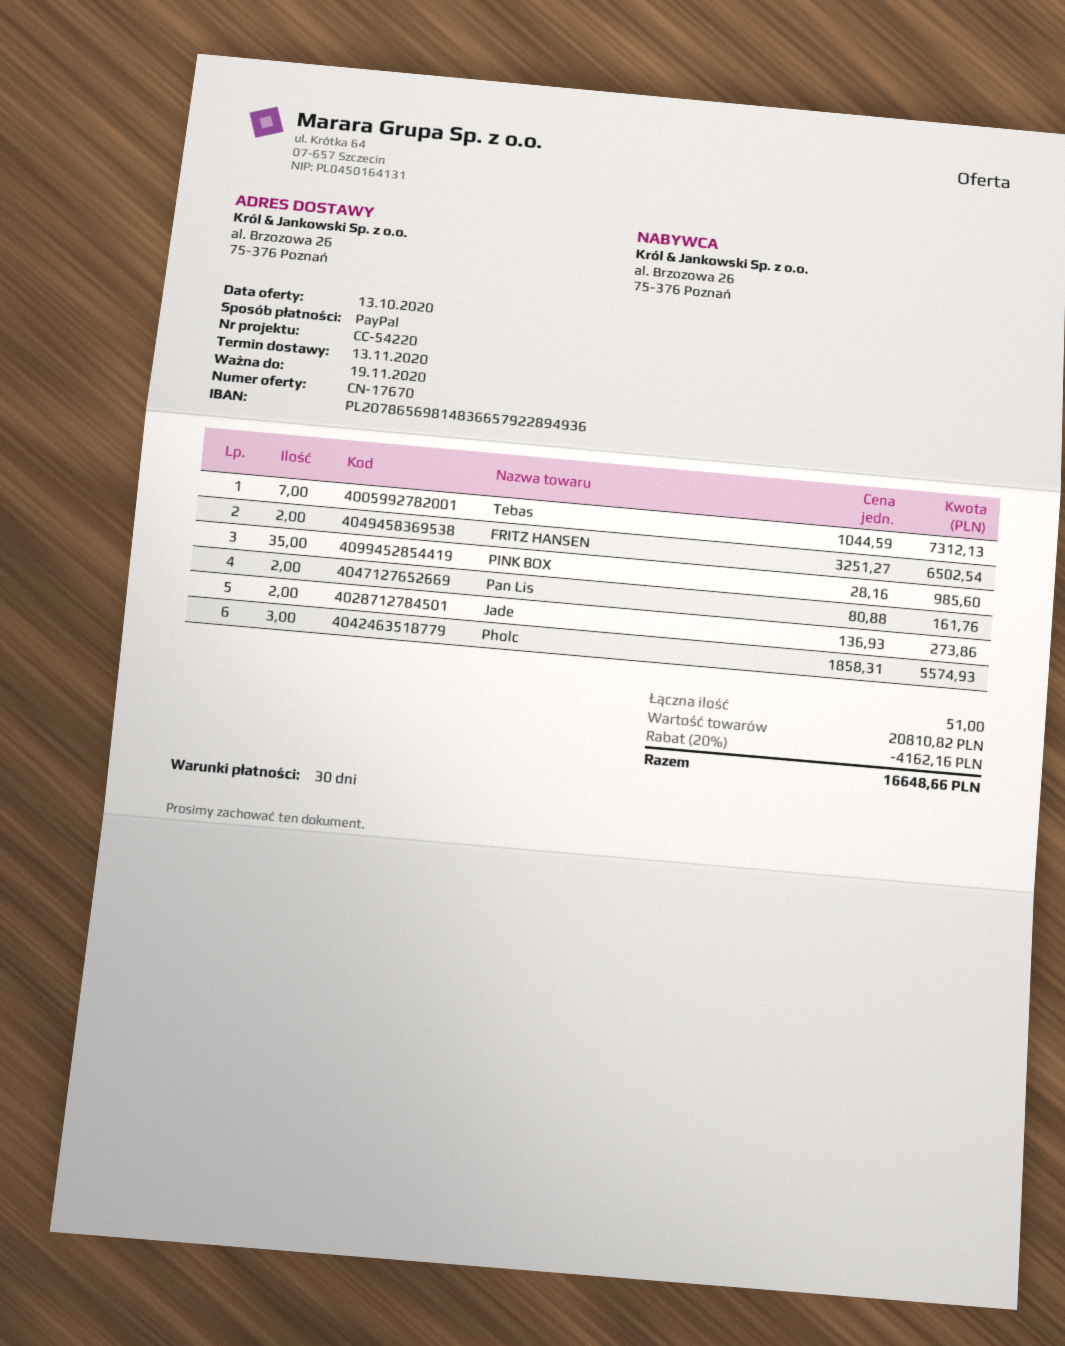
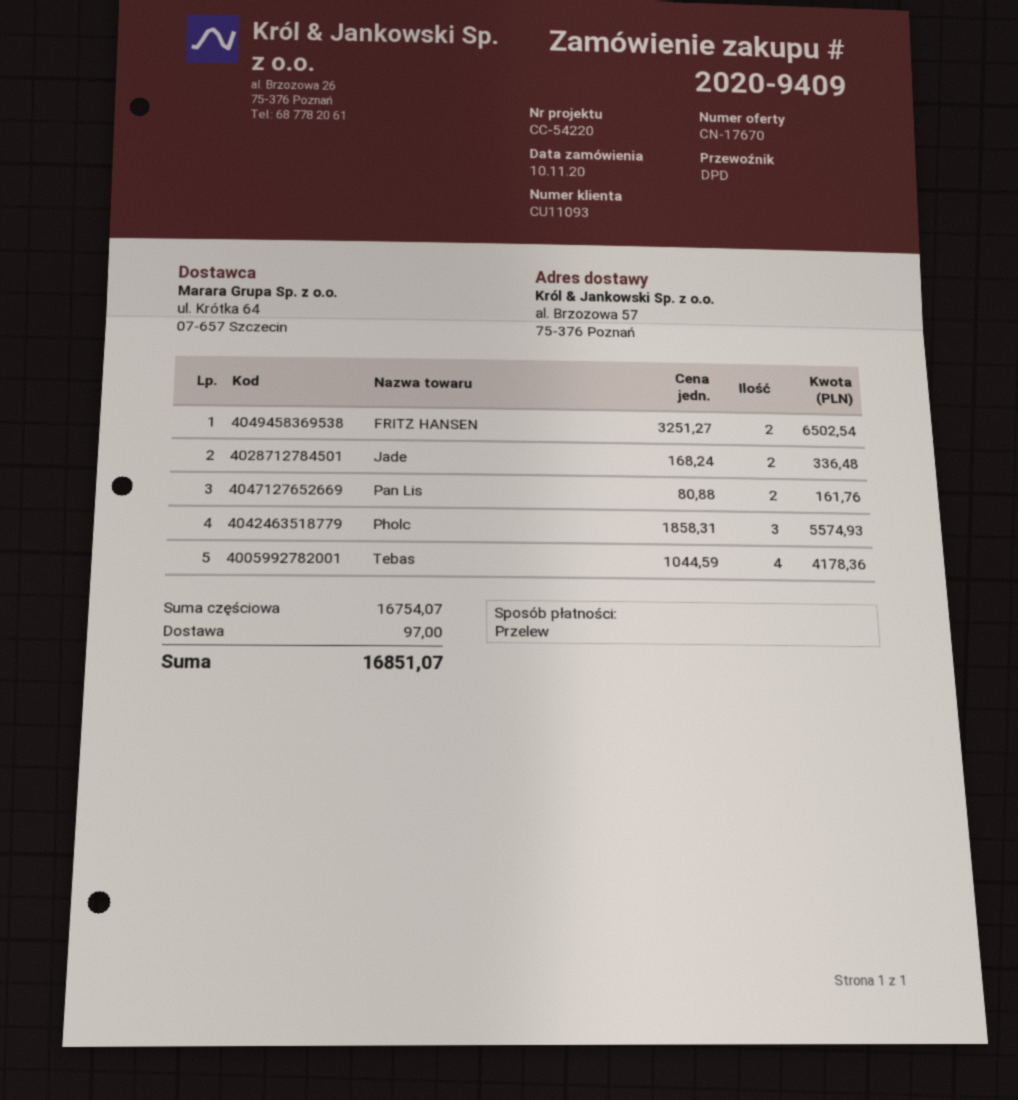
payment method: PayPal -> bank transfer
ship to: al. Brzozowa 26, 75-376 Poznań -> al. Brzozowa 57, 75-376 Poznań
Tebas: 7 x 1044.59 = 7312.13 -> 4 x 1044.59 = 4178.36
PINK BOX: 35 x 28.16 = 985.60 -> none
Jade: 2 x 136.93 = 273.86 -> 2 x 168.24 = 336.48
subtotal: 20810.82 -> 16754.07
discount: 20% = 4162.16 -> none
shipping: none -> 97.00
total: 16648.66 -> 16851.07

